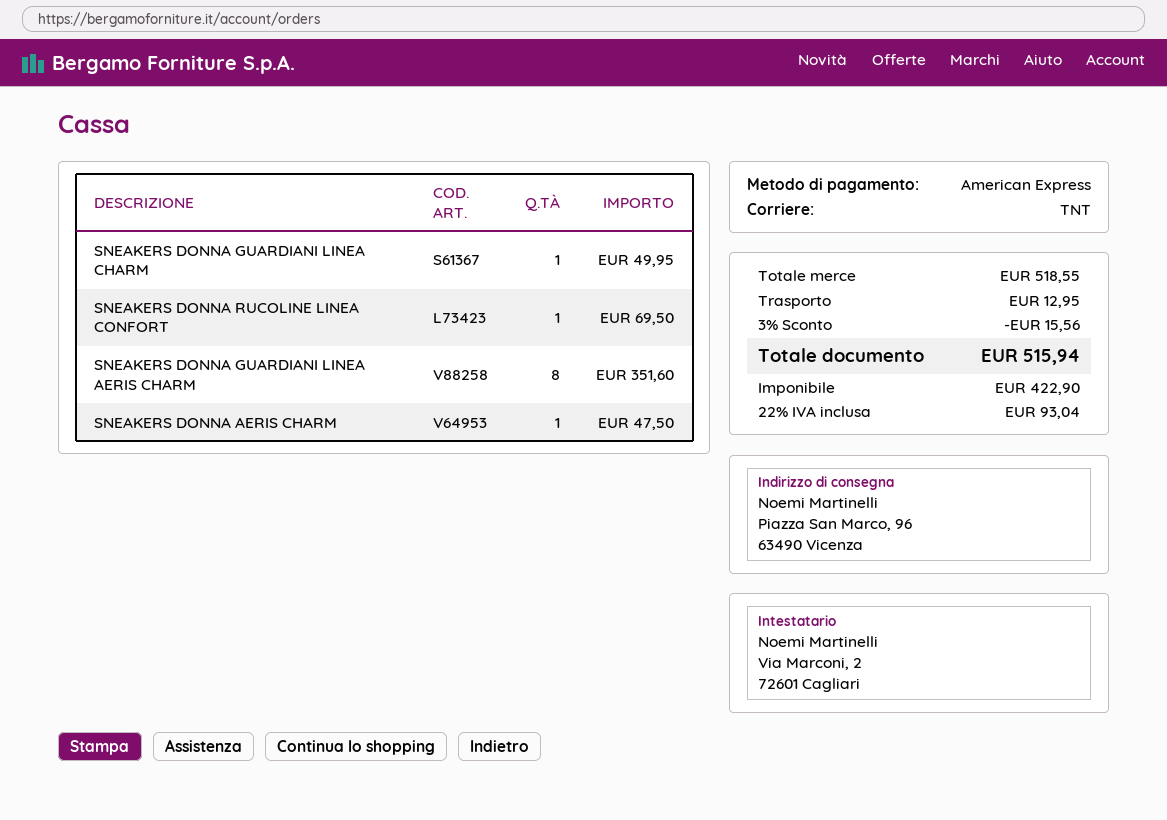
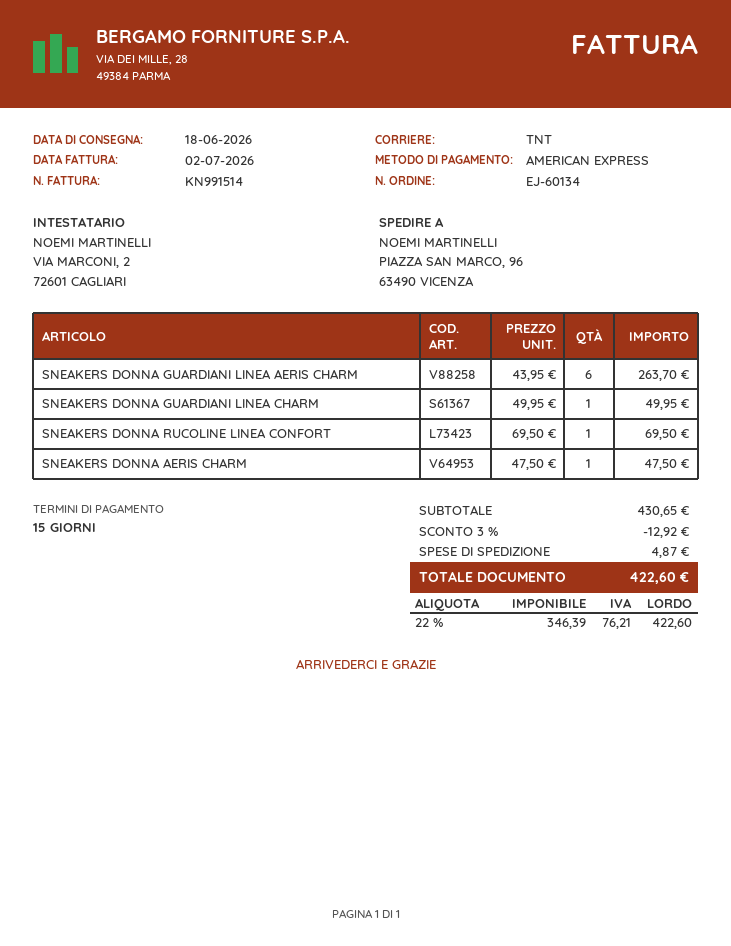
SNEAKERS DONNA GUARDIANI LINEA AERIS CHARM: 8 for 351.60 -> 6 for 263.70
subtotal: 518.55 -> 430.65
discount: 3% = 15.56 -> 3% = 12.92
shipping: 12.95 -> 4.87
net: 422.90 -> 346.39
tax: 22% = 93.04 -> 22% = 76.21
total: 515.94 -> 422.60

